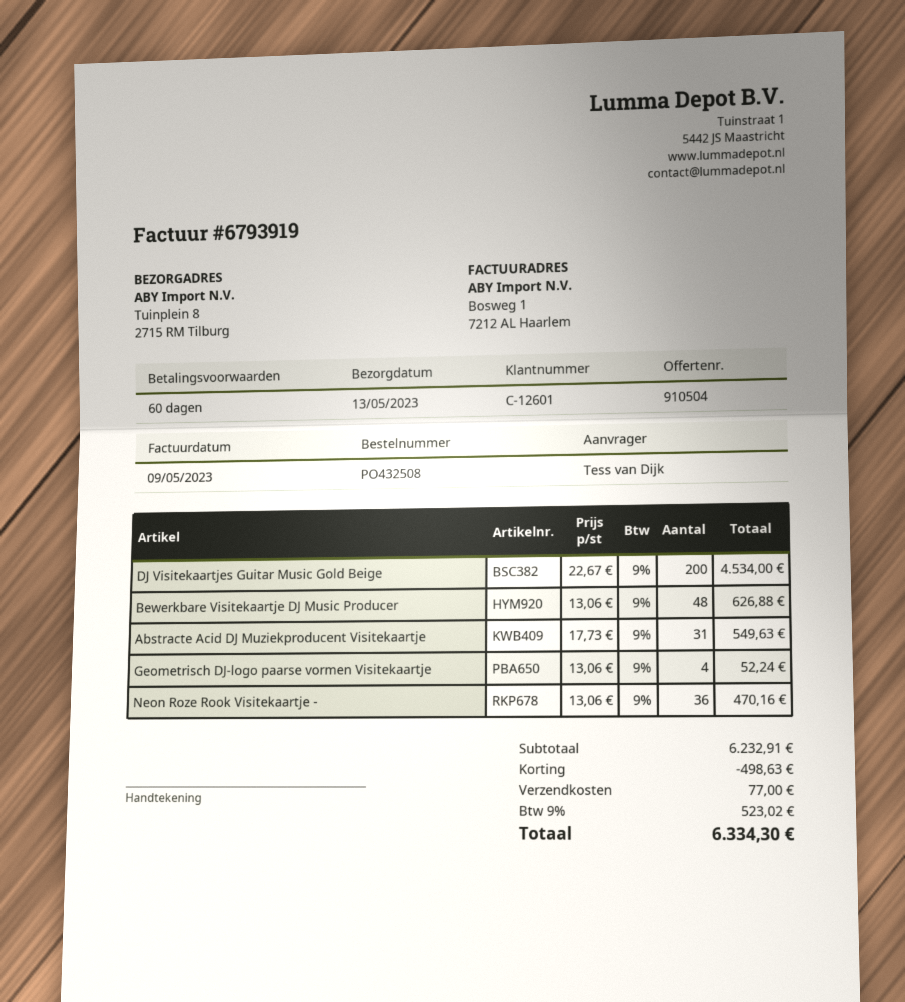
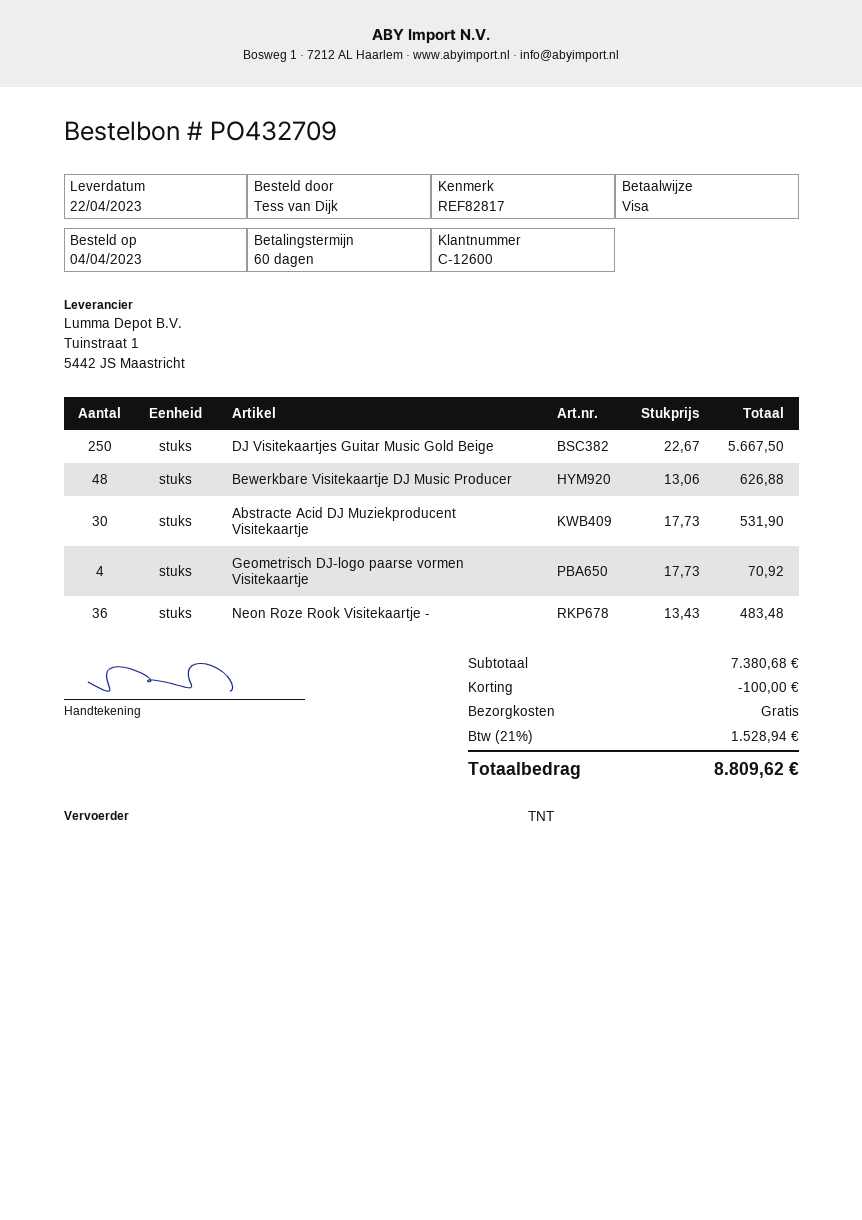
order number: PO432508 -> PO432709
delivery date: 2023-05-13 -> 2023-04-22
customer number: C-12601 -> C-12600
DJ Visitekaartjes Guitar Music Gold Beige: 200 x 22.67 = 4534.00 -> 250 x 22.67 = 5667.50
Abstracte Acid DJ Muziekproducent Visitekaartje: 31 x 17.73 = 549.63 -> 30 x 17.73 = 531.90
Geometrisch DJ-logo paarse vormen Visitekaartje: 4 x 13.06 = 52.24 -> 4 x 17.73 = 70.92
Neon Roze Rook Visitekaartje -: 36 x 13.06 = 470.16 -> 36 x 13.43 = 483.48
subtotal: 6232.91 -> 7380.68
discount: 498.63 -> 100.00
shipping: 77.00 -> 0.00
tax: 9% = 523.02 -> 21% = 1528.94
total: 6334.30 -> 8809.62

